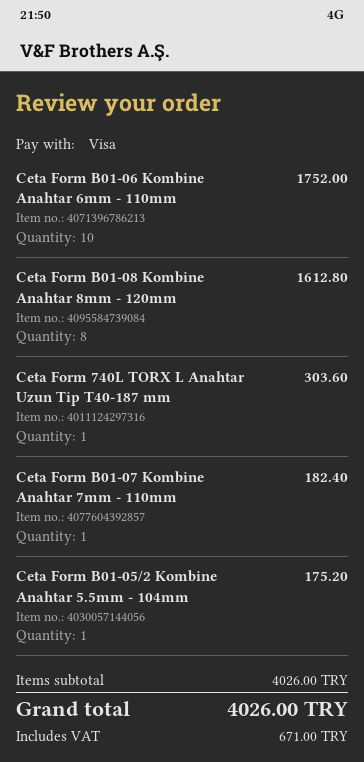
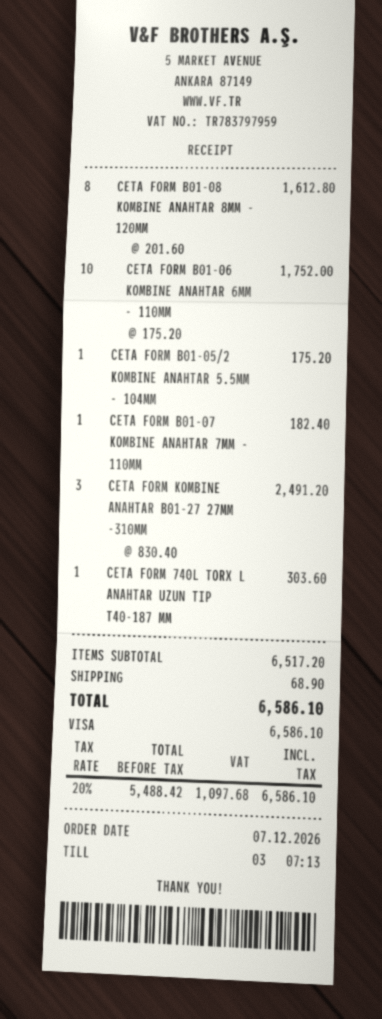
CETA FORM KOMBINE ANAHTAR B01-27 27MM -310MM: none -> 3 for 2491.20
subtotal: 4026.00 -> 6517.20
shipping: none -> 68.90
tax: 671.00 -> 1097.68
total: 4026.00 -> 6586.10

